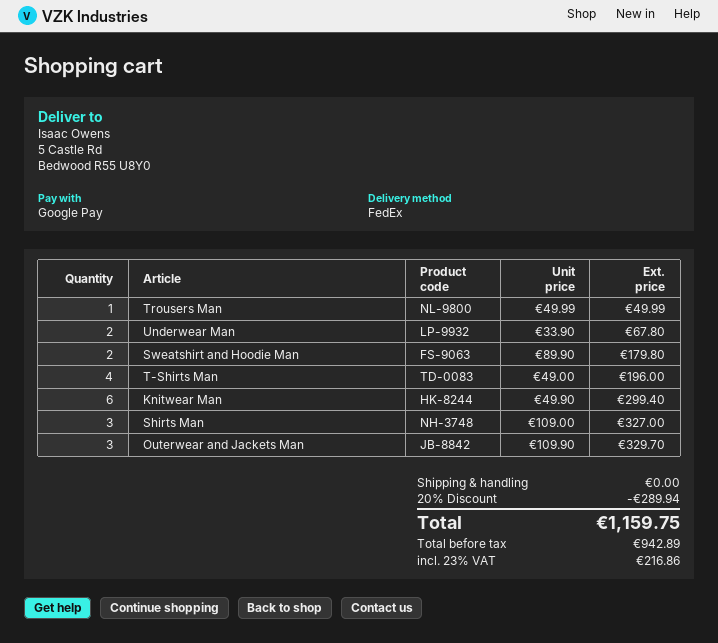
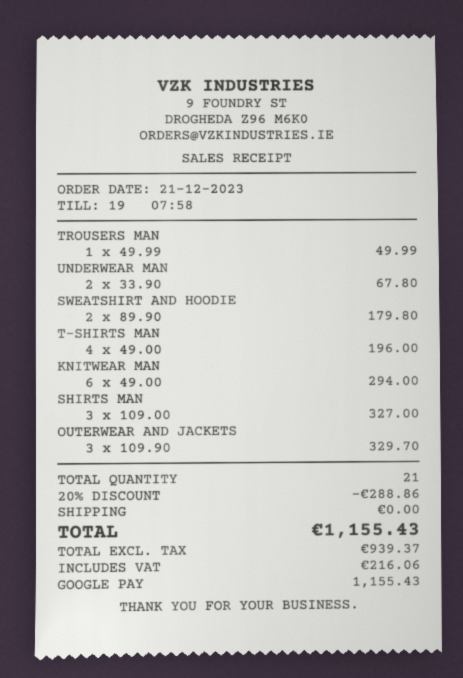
Knitwear Man: 6 x 49.90 = 299.40 -> 6 x 49.00 = 294.00
discount: 20% = 289.94 -> 20% = 288.86
net: 942.89 -> 939.37
tax: 216.86 -> 216.06
total: 1159.75 -> 1155.43

